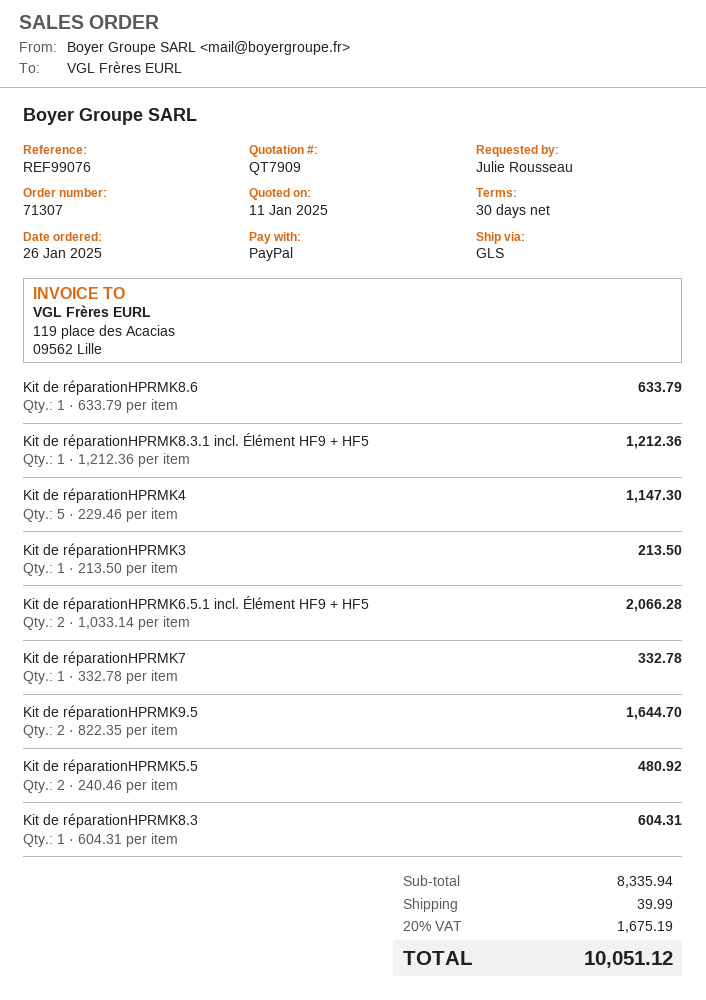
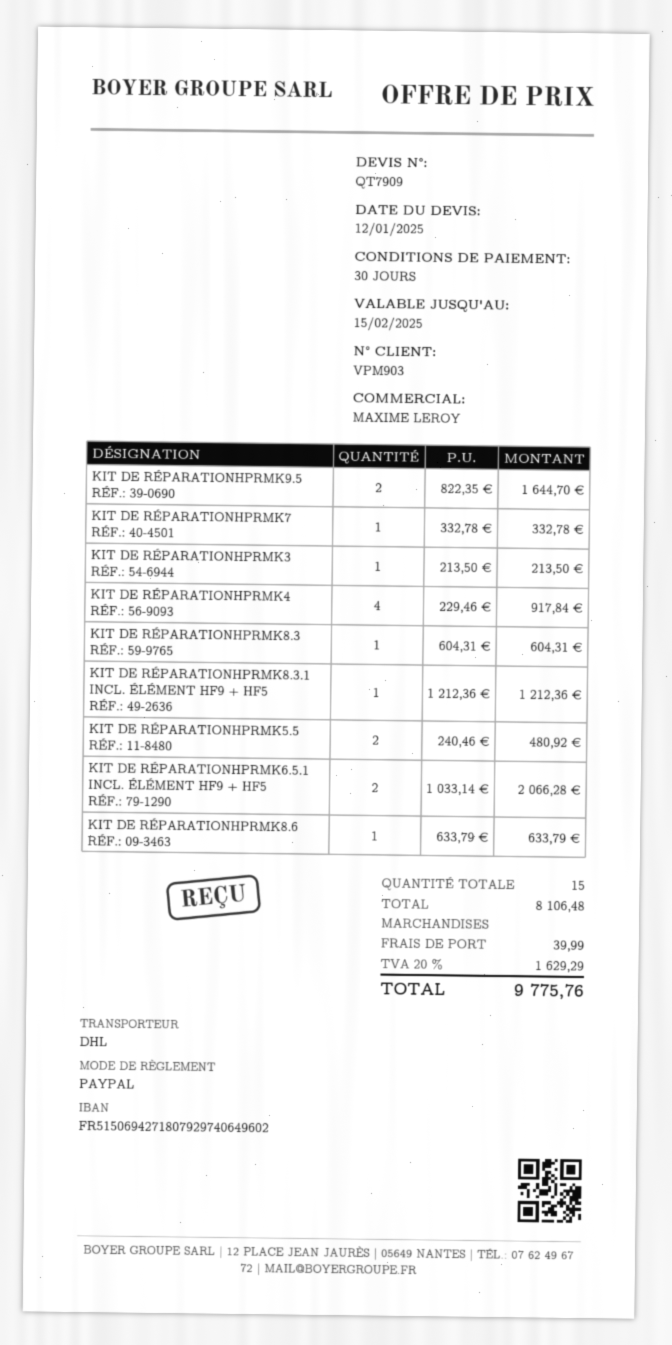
quote date: 2025-01-11 -> 2025-01-12
shipping method: GLS -> DHL
Kit de réparationHPRMK4: 5 x 229.46 = 1147.30 -> 4 x 229.46 = 917.84
subtotal: 8335.94 -> 8106.48
tax: 20% = 1675.19 -> 20% = 1629.29
total: 10051.12 -> 9775.76

